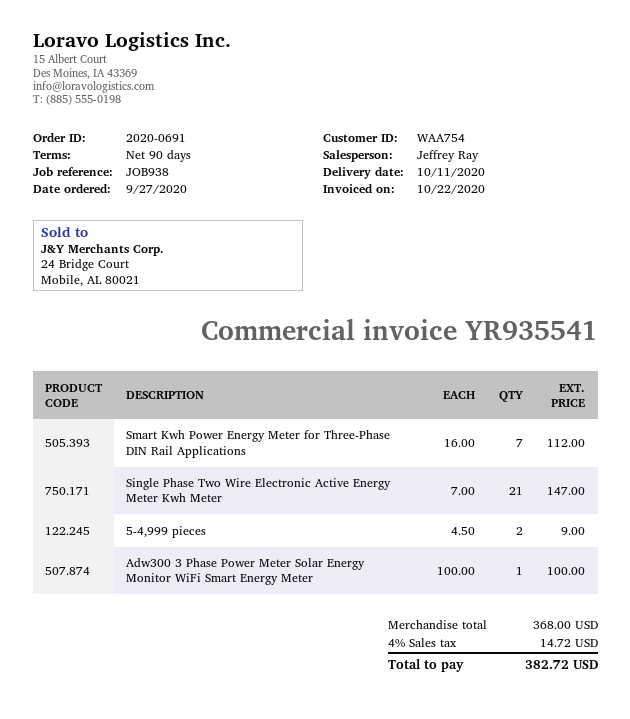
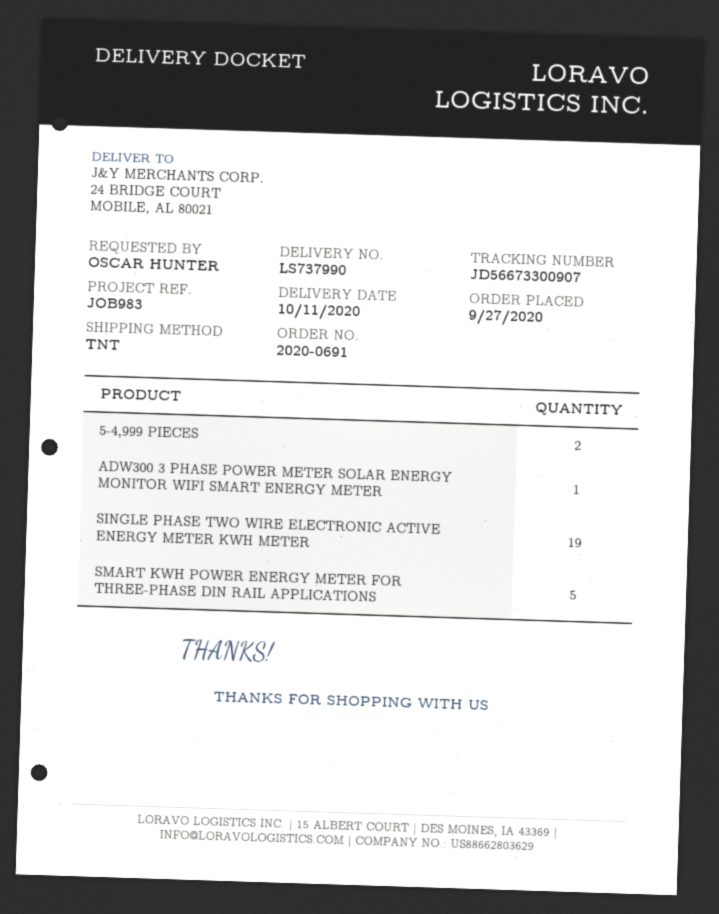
reference: JOB938 -> JOB983
Smart Kwh Power Energy Meter for Three-Phase DIN Rail Applications: 7 -> 5
Single Phase Two Wire Electronic Active Energy Meter Kwh Meter: 21 -> 19

